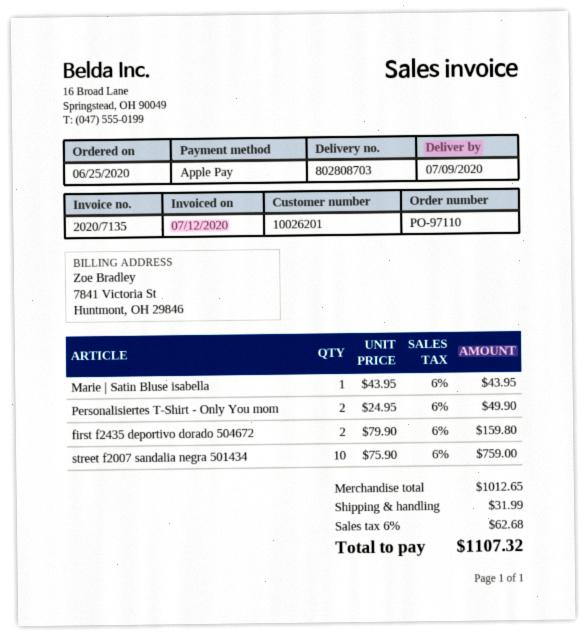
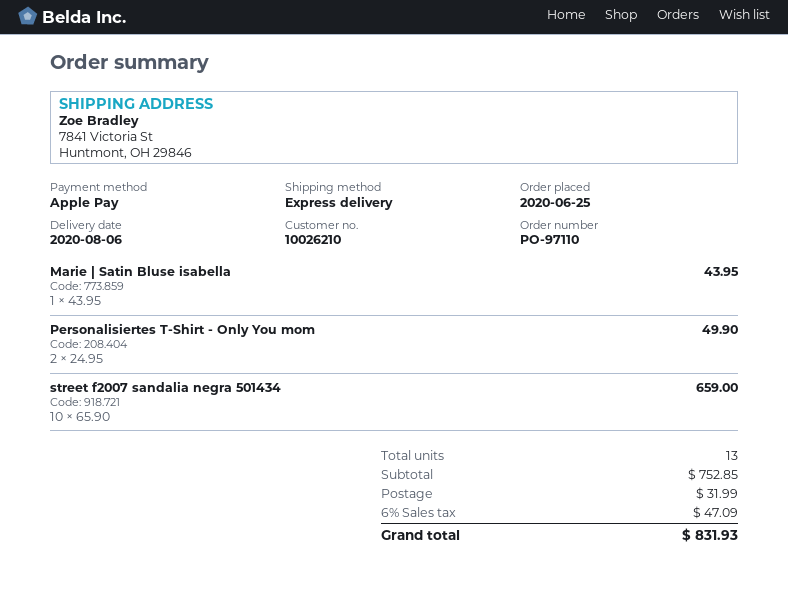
delivery date: 2020-07-09 -> 2020-08-06
customer number: 10026201 -> 10026210
first f2435 deportivo dorado 504672: 2 x 79.90 = 159.80 -> none
street f2007 sandalia negra 501434: 10 x 75.90 = 759.00 -> 10 x 65.90 = 659.00
subtotal: 1012.65 -> 752.85
tax: 6% = 62.68 -> 6% = 47.09
total: 1107.32 -> 831.93

